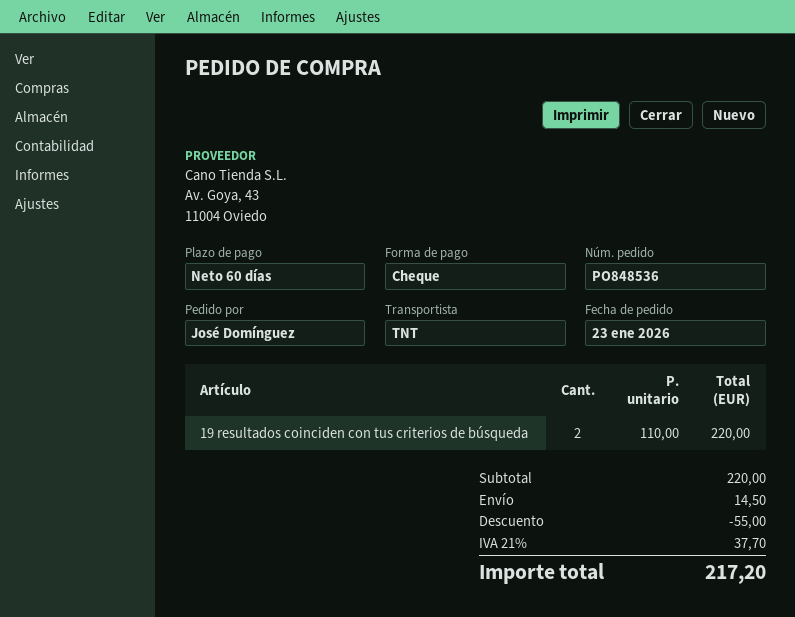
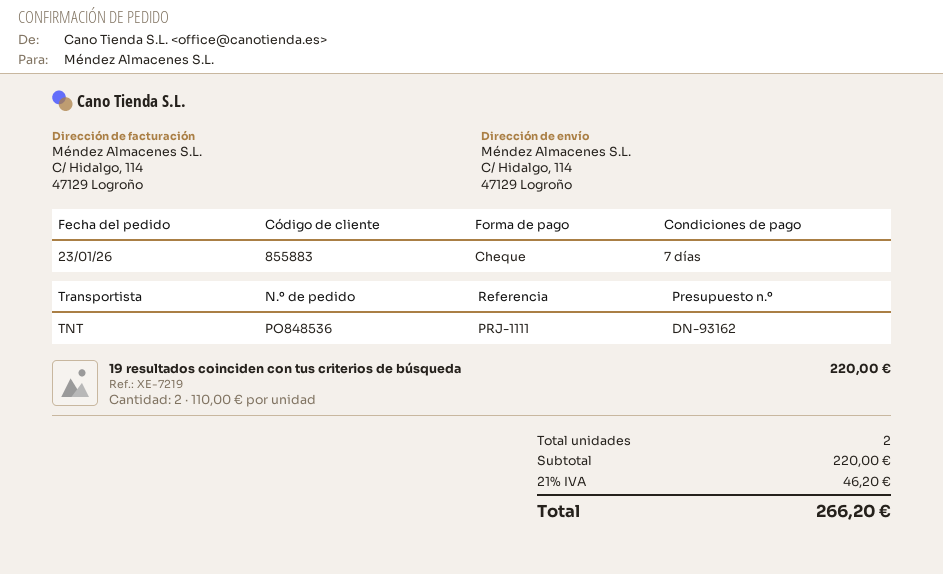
payment terms: 60 days -> 7 days
discount: 55.00 -> none
shipping: 14.50 -> none
tax: 21% = 37.70 -> 21% = 46.20
total: 217.20 -> 266.20

